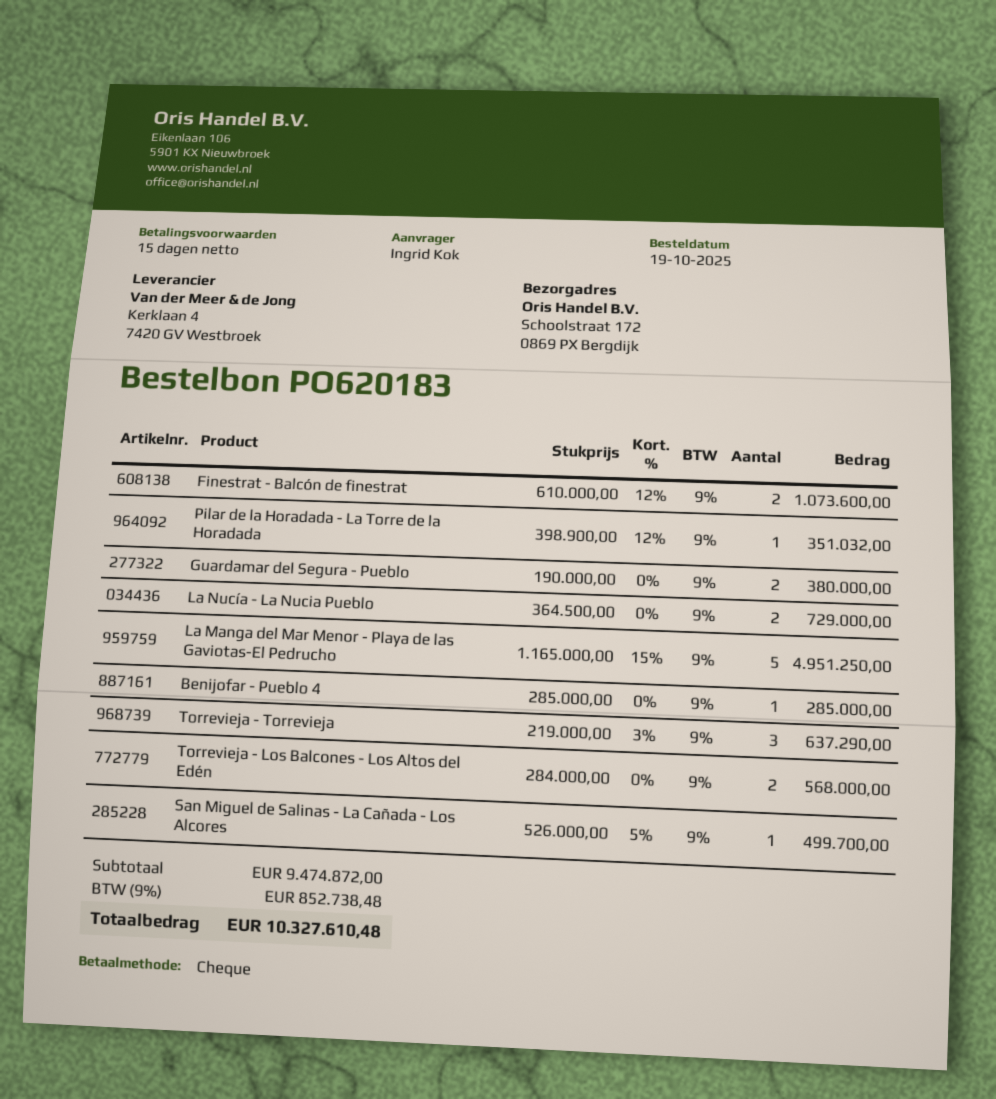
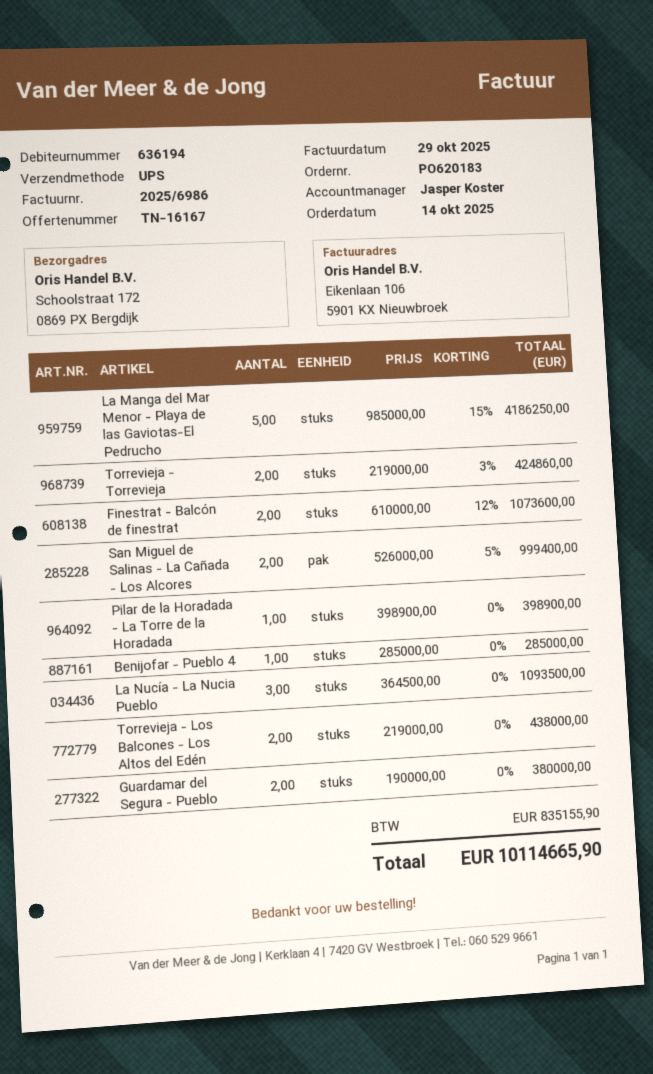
order date: 2025-10-19 -> 2025-10-14
Pilar de la Horadada - La Torre de la Horadada: 1 x 398900.00 - 12% = 351032.00 -> 1 x 398900.00 = 398900.00
La Nucía - La Nucia Pueblo: 2 x 364500.00 = 729000.00 -> 3 x 364500.00 = 1093500.00
La Manga del Mar Menor - Playa de las Gaviotas-El Pedrucho: 5 x 1165000.00 - 15% = 4951250.00 -> 5 x 985000.00 - 15% = 4186250.00
Torrevieja - Torrevieja: 3 x 219000.00 - 3% = 637290.00 -> 2 x 219000.00 - 3% = 424860.00
Torrevieja - Los Balcones - Los Altos del Edén: 2 x 284000.00 = 568000.00 -> 2 x 219000.00 = 438000.00
San Miguel de Salinas - La Cañada - Los Alcores: 1 x 526000.00 - 5% = 499700.00 -> 2 x 526000.00 - 5% = 999400.00
tax: 852738.48 -> 835155.90
total: 10327610.48 -> 10114665.90

